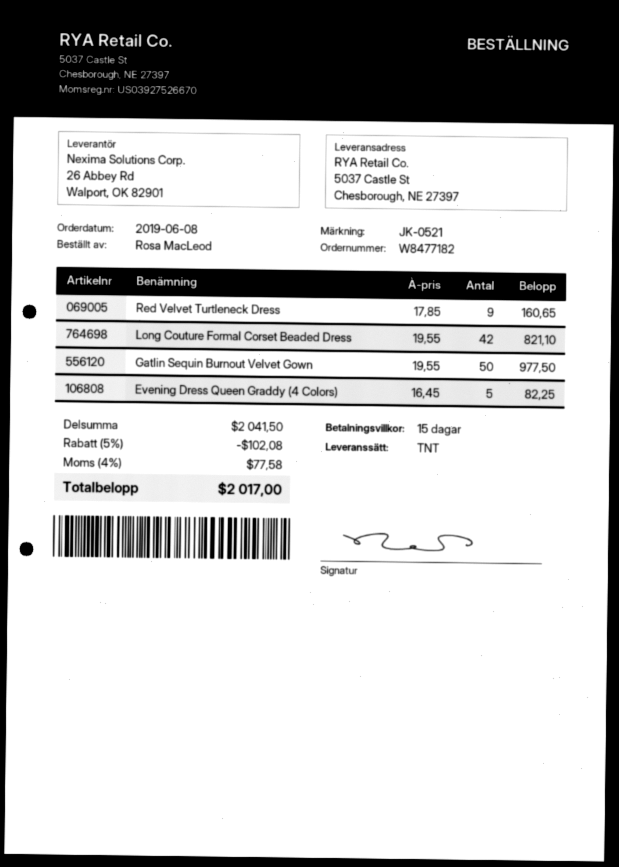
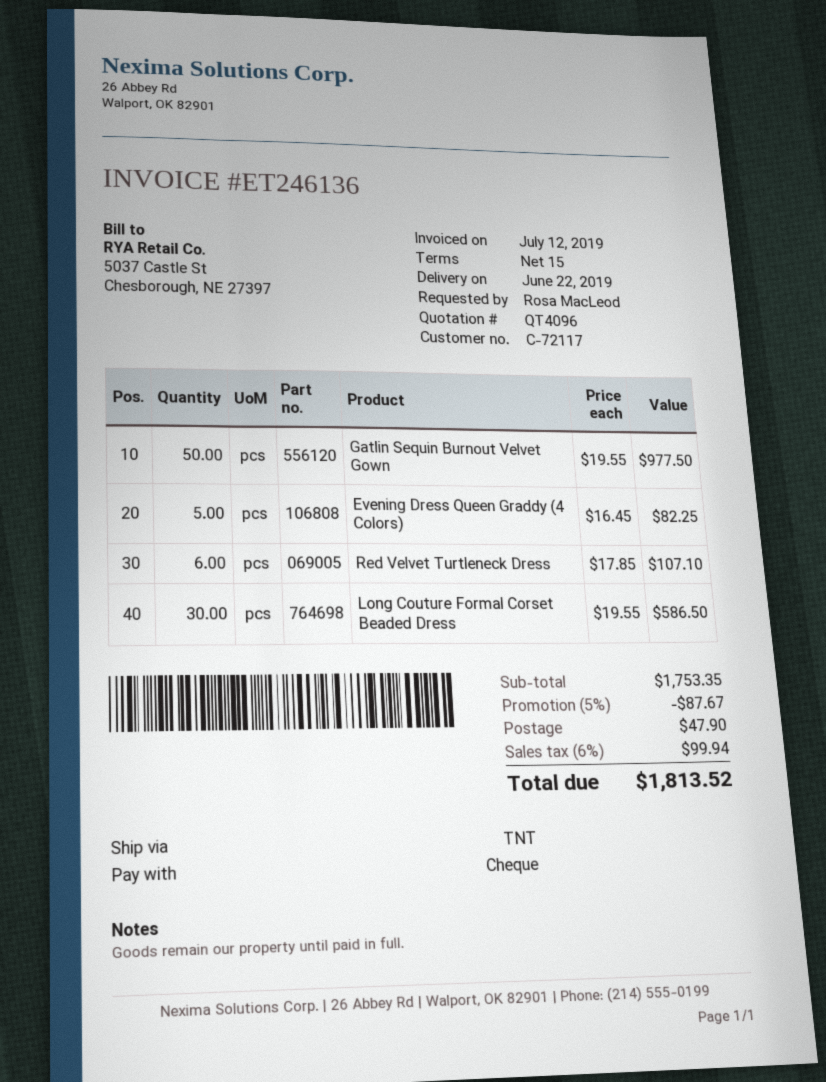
Red Velvet Turtleneck Dress: 9 x 17.85 = 160.65 -> 6 x 17.85 = 107.10
Long Couture Formal Corset Beaded Dress: 42 x 19.55 = 821.10 -> 30 x 19.55 = 586.50
subtotal: 2041.50 -> 1753.35
discount: 5% = 102.08 -> 5% = 87.67
shipping: none -> 47.90
tax: 4% = 77.58 -> 6% = 99.94
total: 2017.00 -> 1813.52

